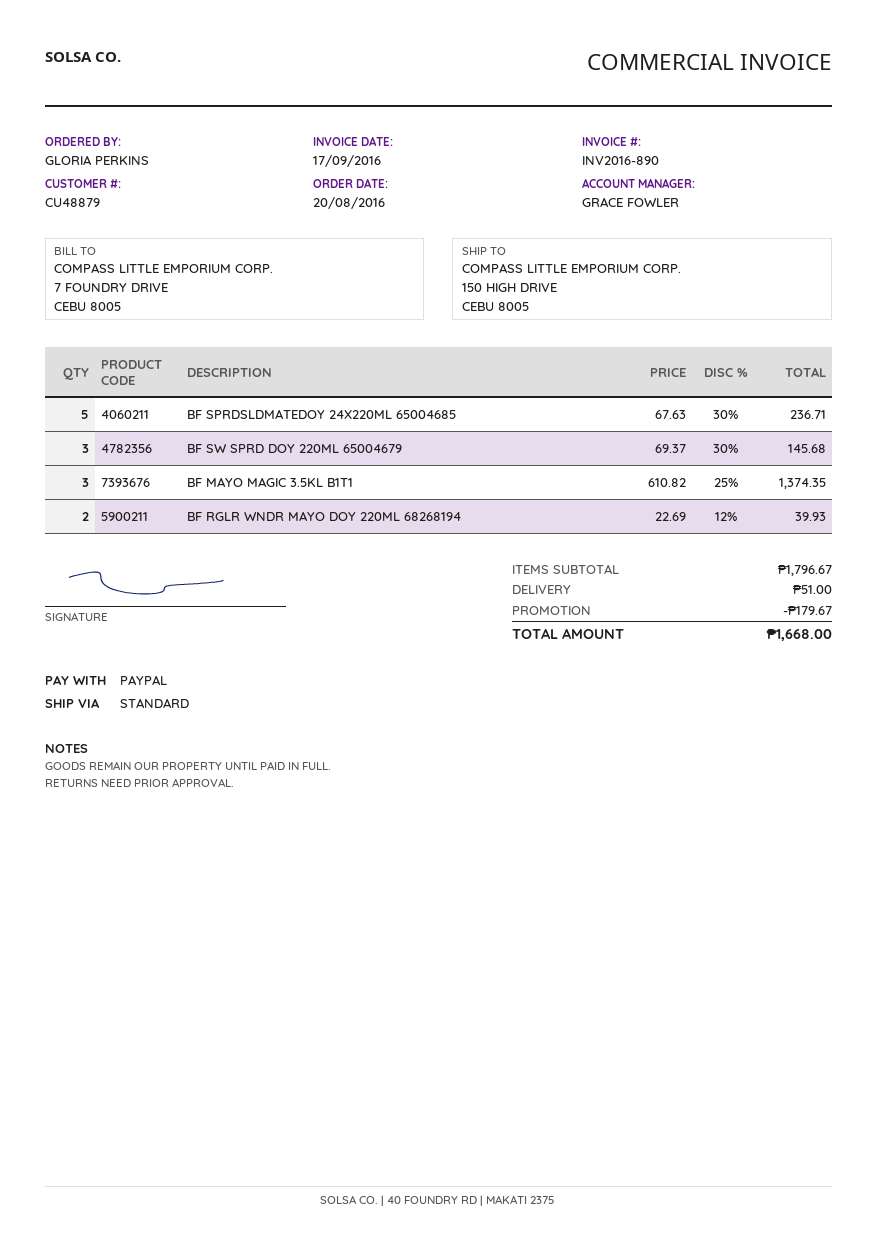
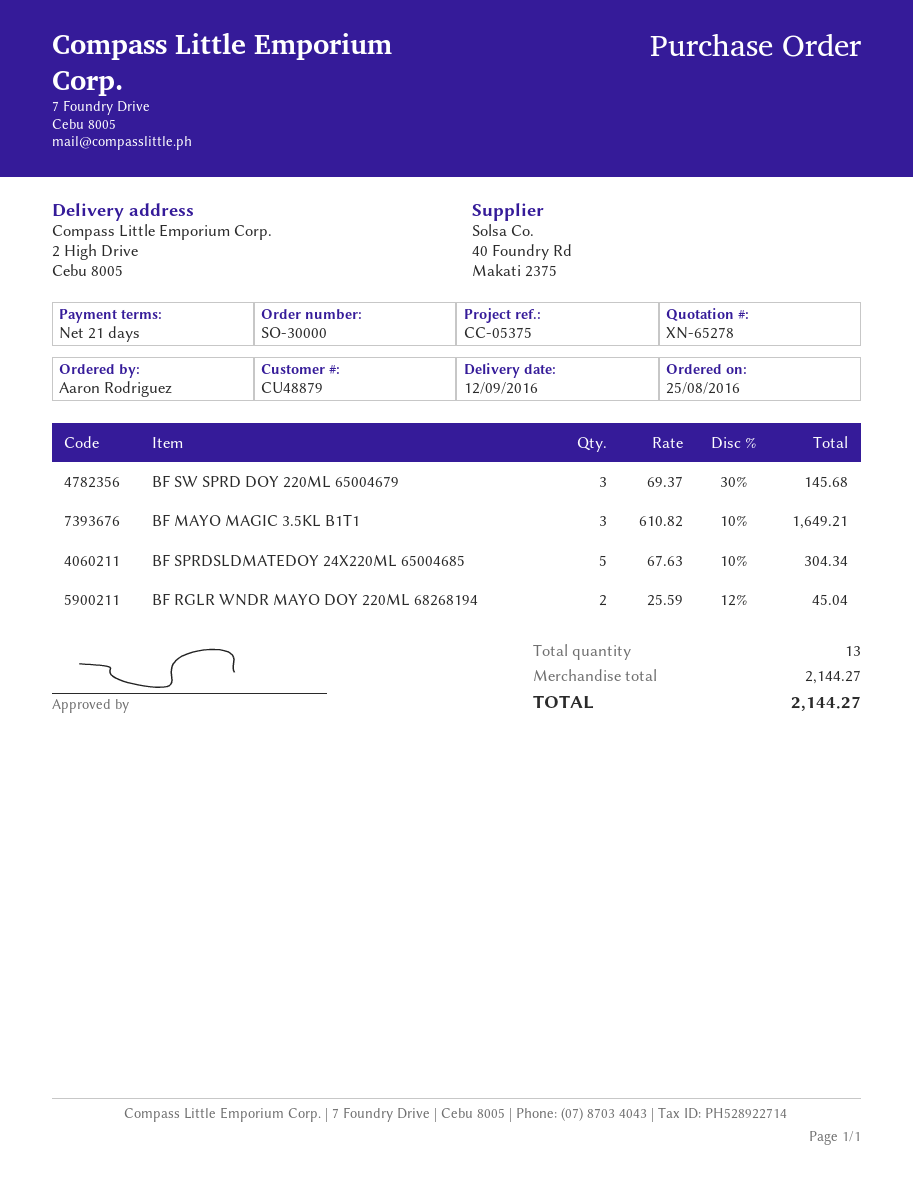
order date: 2016-08-20 -> 2016-08-25
ordered by: GLORIA PERKINS -> Aaron Rodriguez
ship to: 150 HIGH DRIVE, CEBU 8005 -> 2 High Drive, Cebu 8005
BF SPRDSLDMATEDOY 24X220ML 65004685: 5 x 67.63 - 30% = 236.71 -> 5 x 67.63 - 10% = 304.34
BF MAYO MAGIC 3.5KL B1T1: 3 x 610.82 - 25% = 1374.35 -> 3 x 610.82 - 10% = 1649.21
BF RGLR WNDR MAYO DOY 220ML 68268194: 2 x 22.69 - 12% = 39.93 -> 2 x 25.59 - 12% = 45.04
subtotal: 1796.67 -> 2144.27
discount: 179.67 -> none
shipping: 51.00 -> none
total: 1668.00 -> 2144.27

